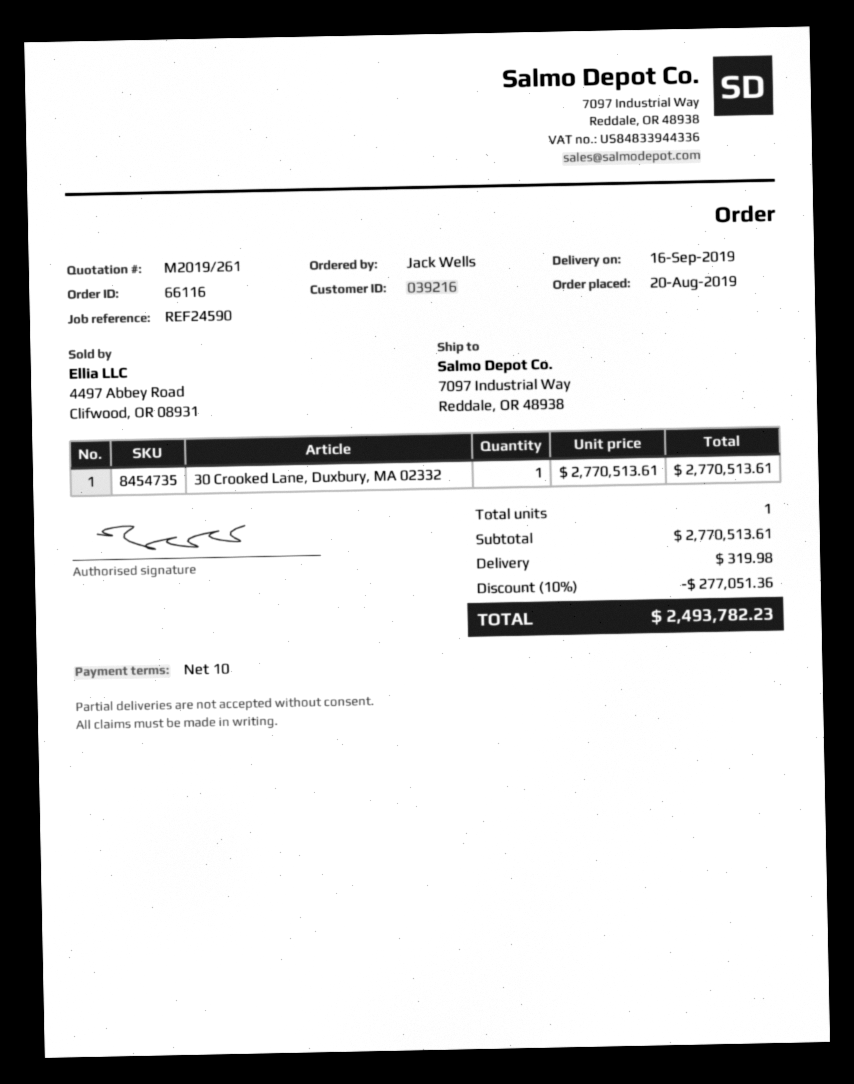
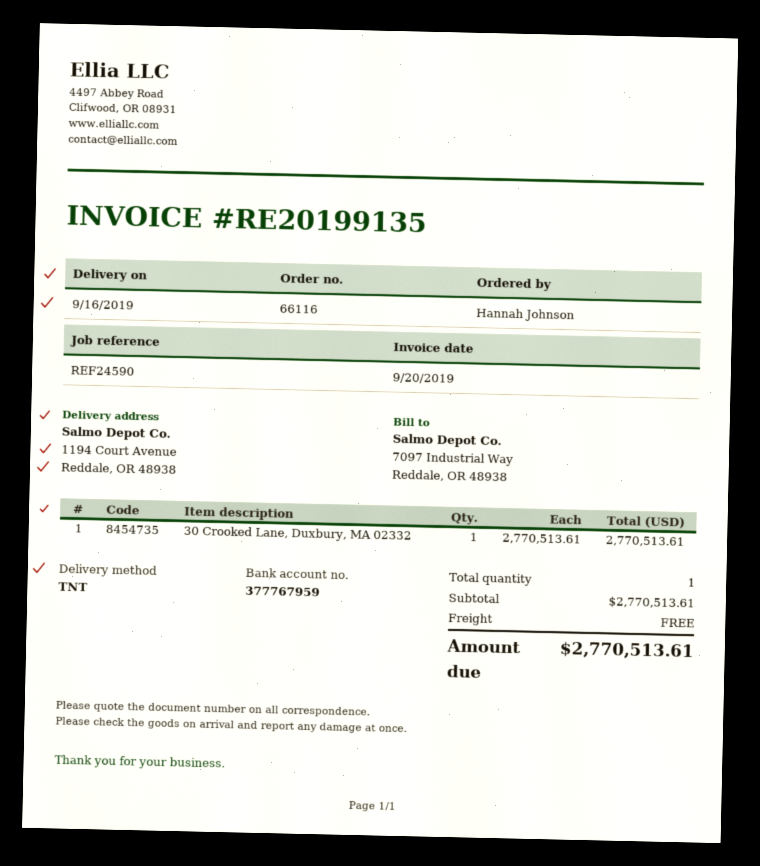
ordered by: Jack Wells -> Hannah Johnson
ship to: 7097 Industrial Way, Reddale, OR 48938 -> 1194 Court Avenue, Reddale, OR 48938
discount: 10% = 277051.36 -> none
shipping: 319.98 -> 0.00
total: 2493782.23 -> 2770513.61

